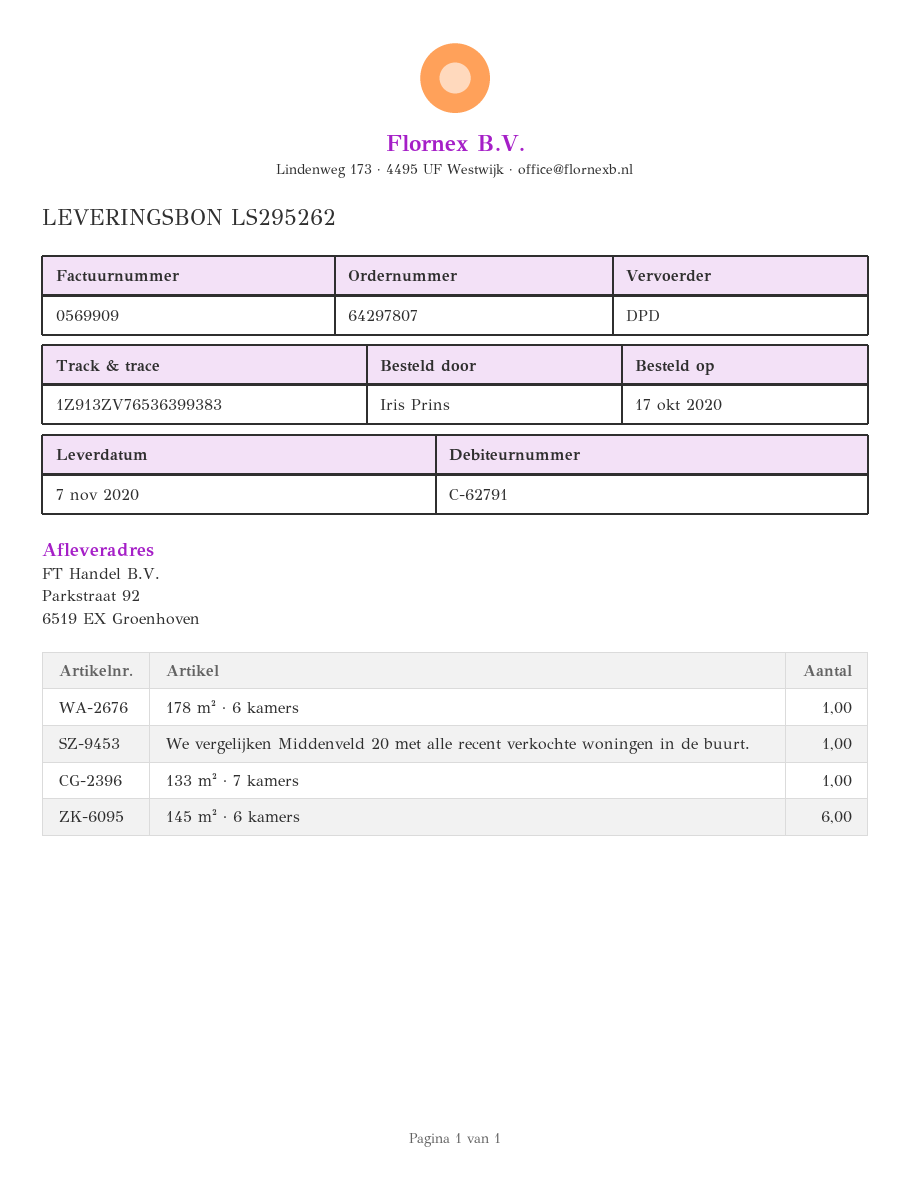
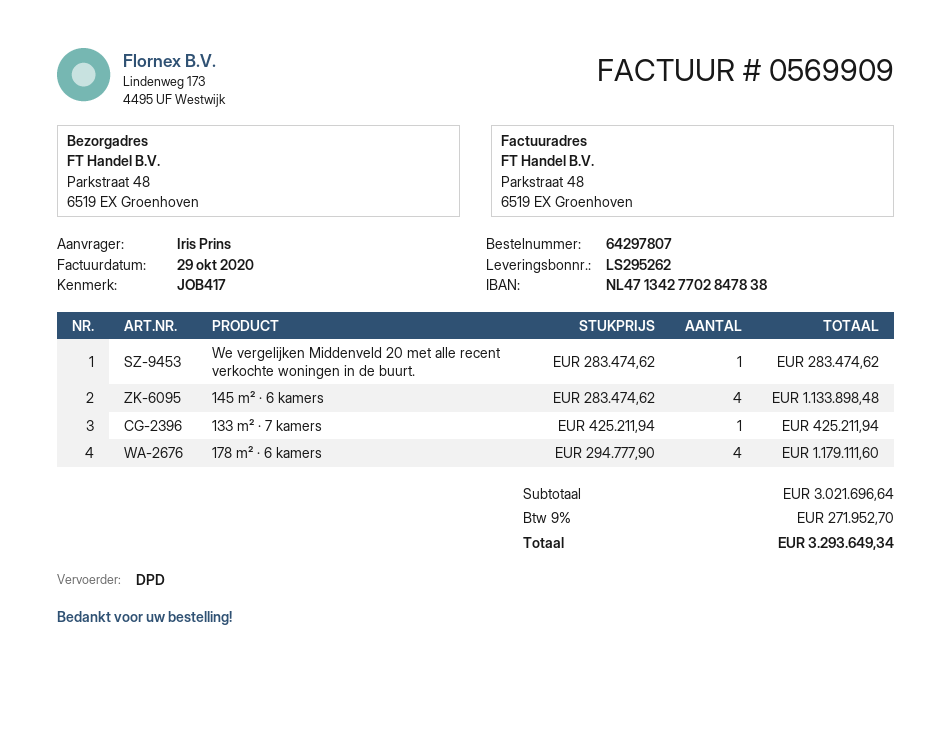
ship to: Parkstraat 92, 6519 EX Groenhoven -> Parkstraat 48, 6519 EX Groenhoven
178 m² · 6 kamers: 1 -> 4
145 m² · 6 kamers: 6 -> 4

